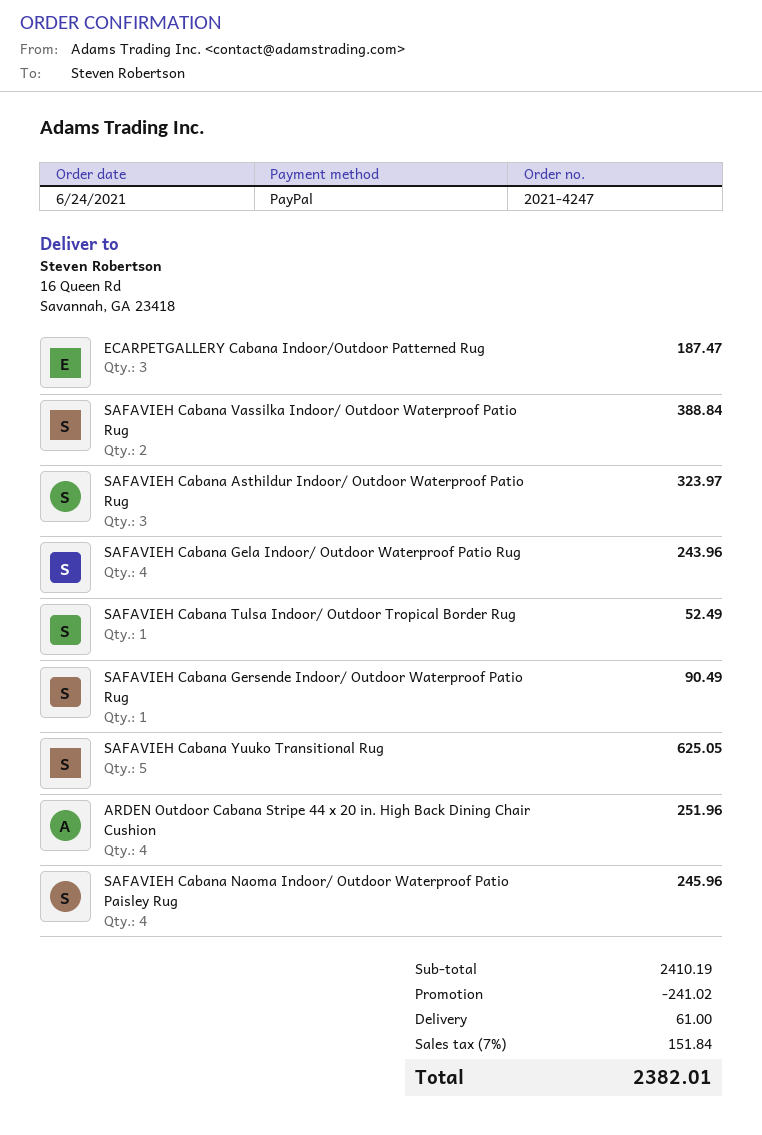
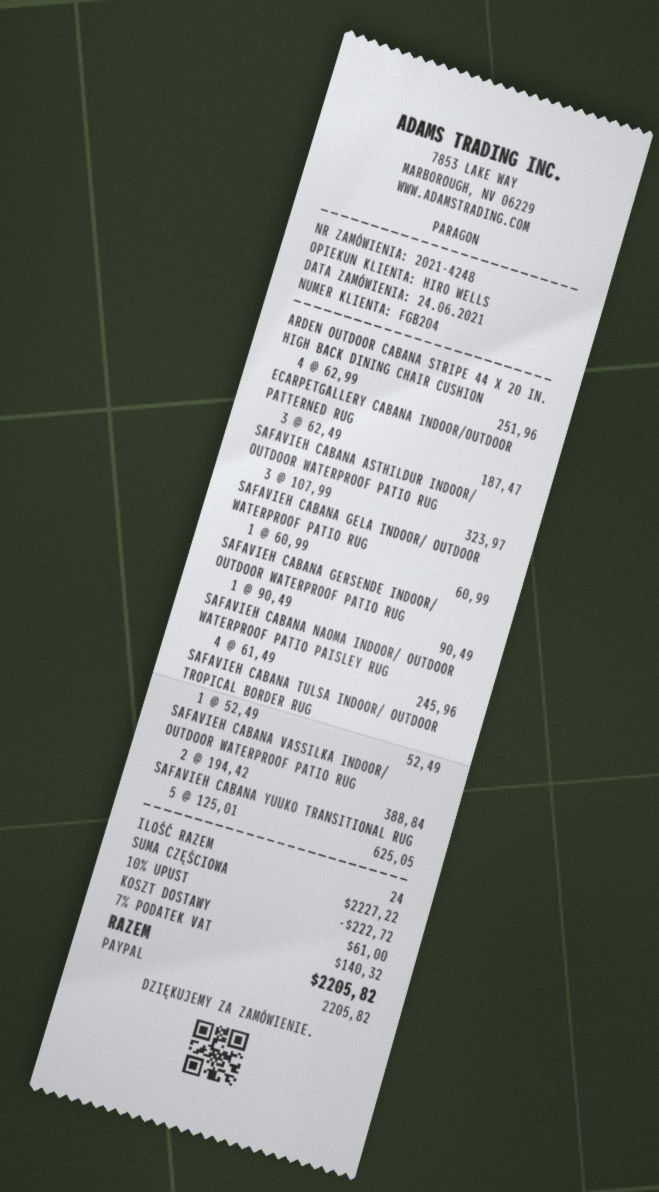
order number: 2021-4247 -> 2021-4248
SAFAVIEH Cabana Gela Indoor/ Outdoor Waterproof Patio Rug: 4 for 243.96 -> 1 for 60.99
subtotal: 2410.19 -> 2227.22
discount: 241.02 -> 222.72
tax: 7% = 151.84 -> 7% = 140.32
total: 2382.01 -> 2205.82

